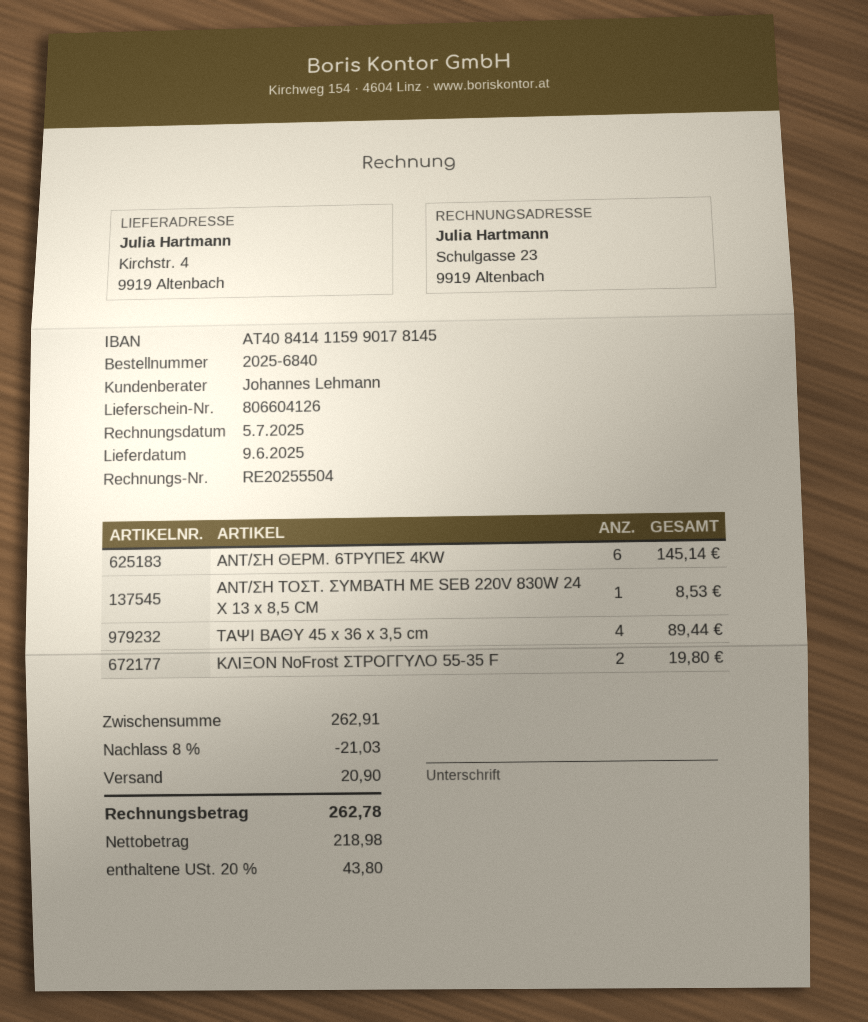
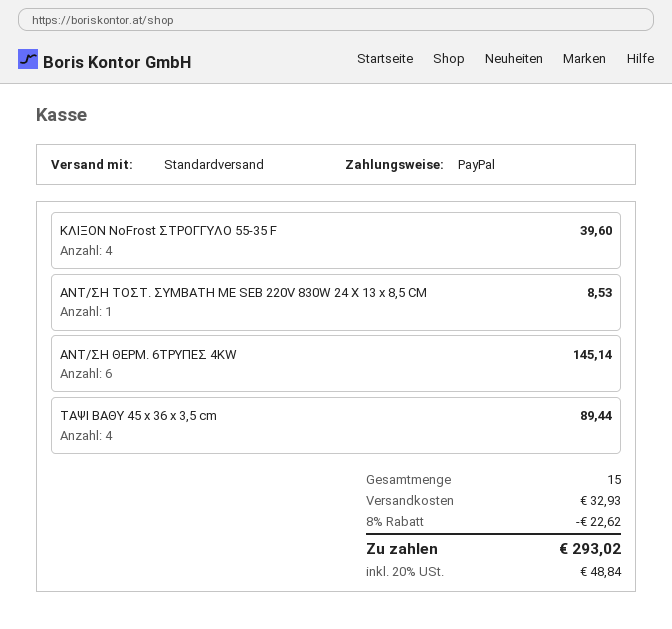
ΚΛΙΞΟΝ NoFrost ΣΤΡΟΓΓΥΛΟ 55-35 F: 2 for 19.80 -> 4 for 39.60
discount: 8% = 21.03 -> 8% = 22.62
shipping: 20.90 -> 32.93
tax: 20% = 43.80 -> 20% = 48.84
total: 262.78 -> 293.02

